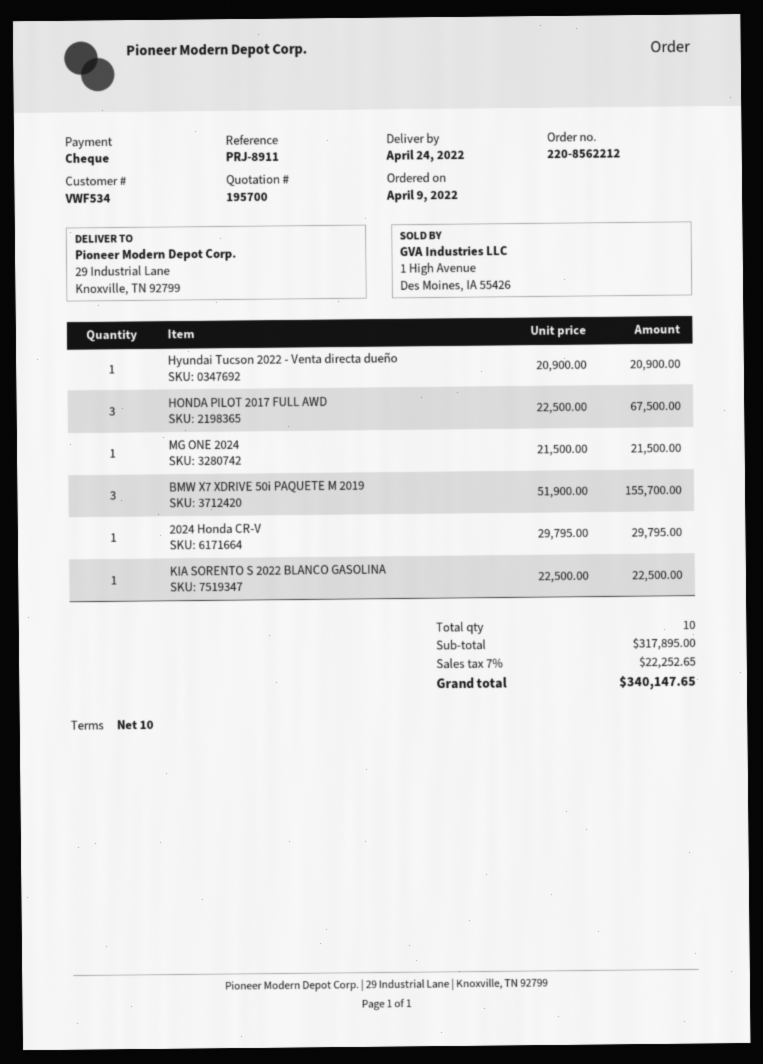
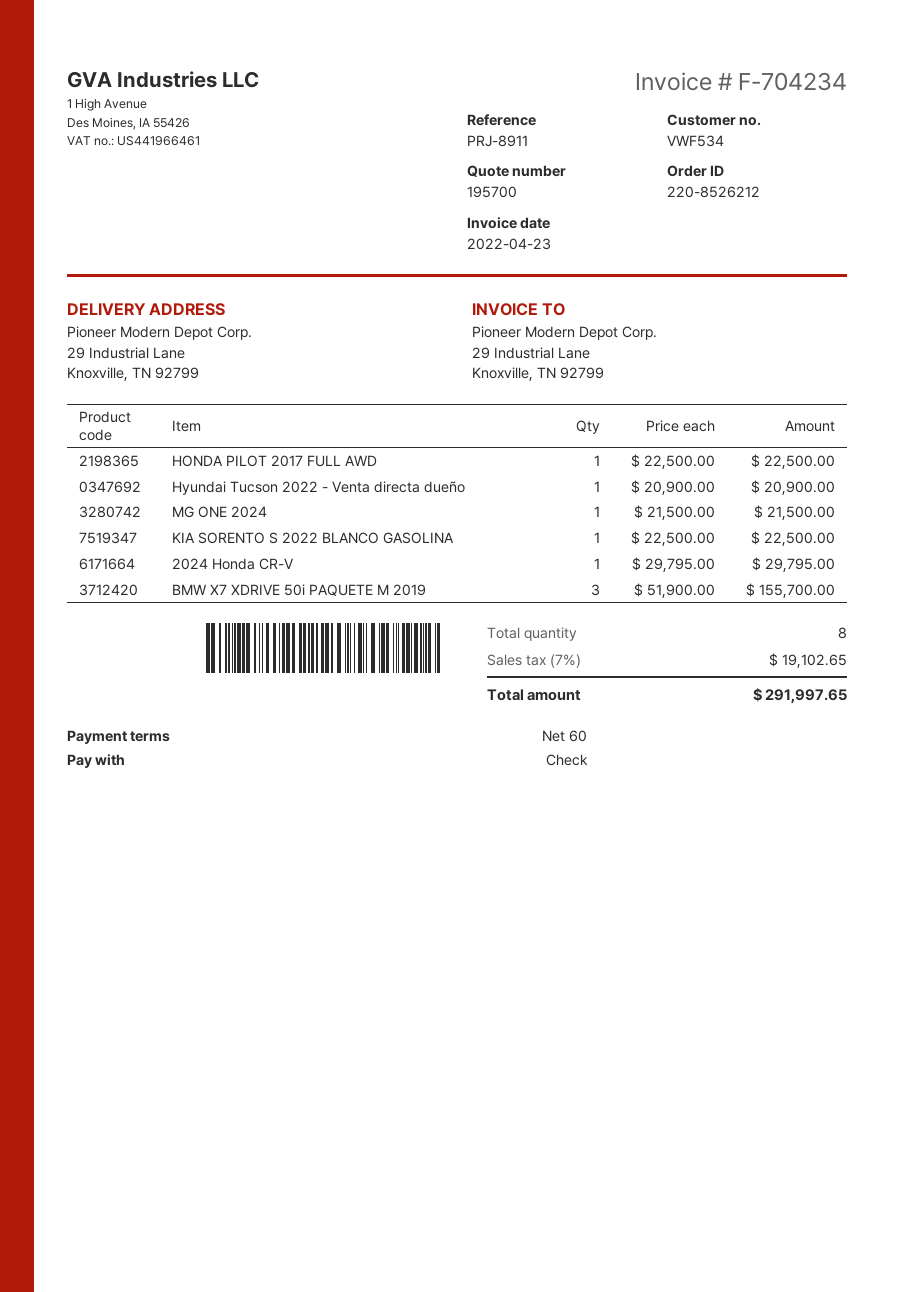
order number: 220-8562212 -> 220-8526212
payment terms: 10 days -> 60 days
HONDA PILOT 2017 FULL AWD: 3 x 22500.00 = 67500.00 -> 1 x 22500.00 = 22500.00
total quantity: 10 -> 8
tax: 7% = 22252.65 -> 7% = 19102.65
total: 340147.65 -> 291997.65

